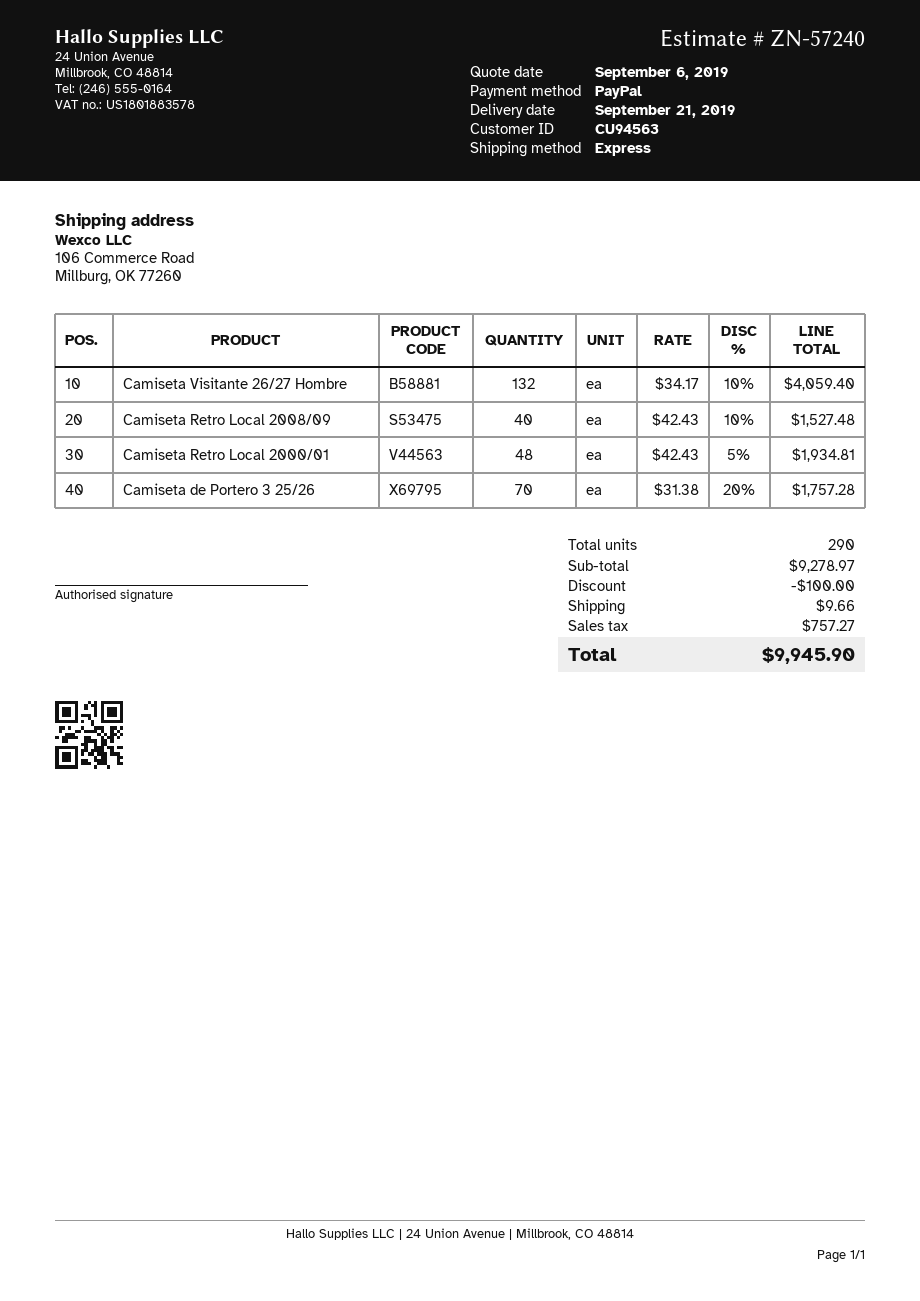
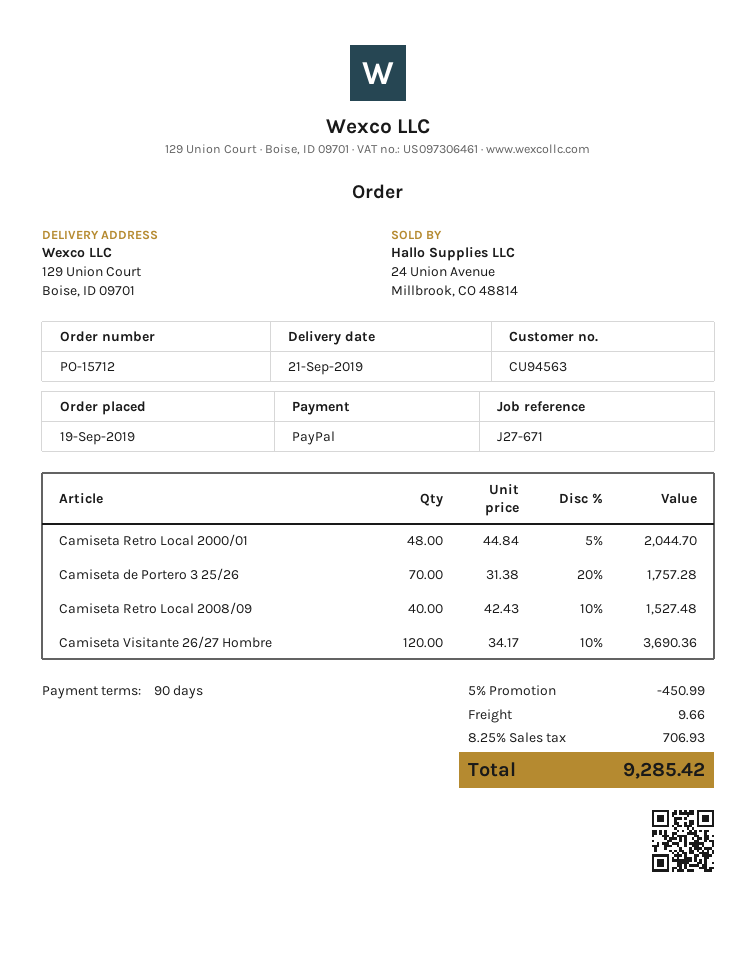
ship to: 106 Commerce Road, Millburg, OK 77260 -> 129 Union Court, Boise, ID 09701
Camiseta Visitante 26/27 Hombre: 132 x 34.17 - 10% = 4059.40 -> 120 x 34.17 - 10% = 3690.36
Camiseta Retro Local 2000/01: 48 x 42.43 - 5% = 1934.81 -> 48 x 44.84 - 5% = 2044.70
discount: 100.00 -> 450.99
tax: 757.27 -> 706.93
total: 9945.90 -> 9285.42

